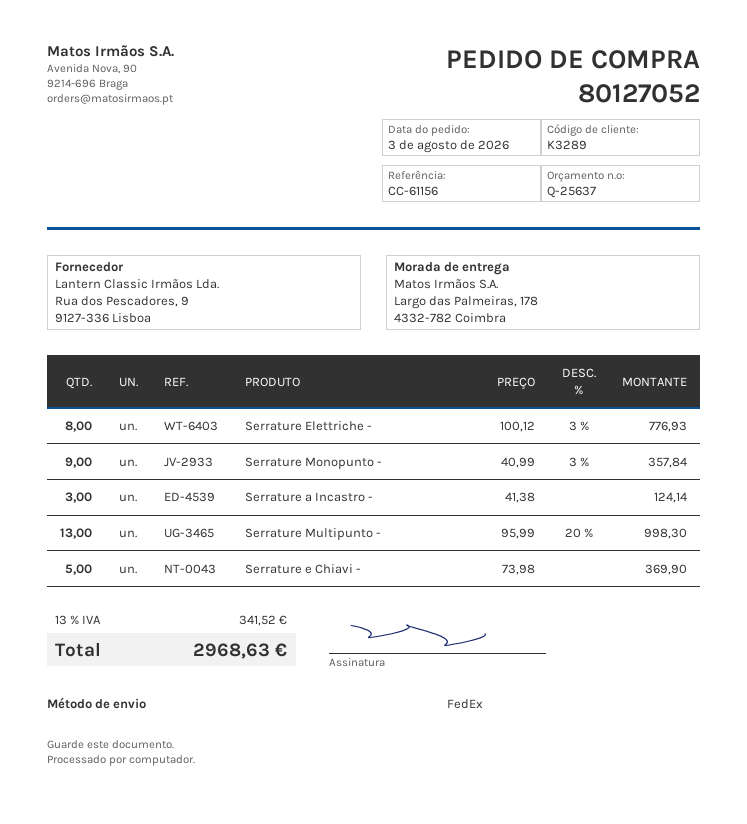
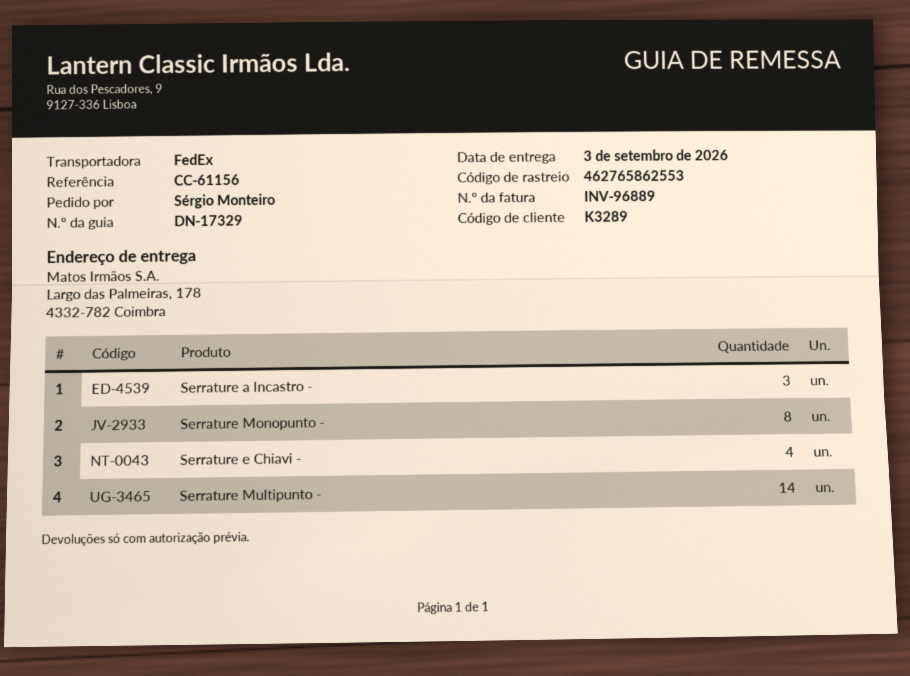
Serrature Elettriche -: 8 -> none
Serrature Monopunto -: 9 -> 8
Serrature Multipunto -: 13 -> 14
Serrature e Chiavi -: 5 -> 4

